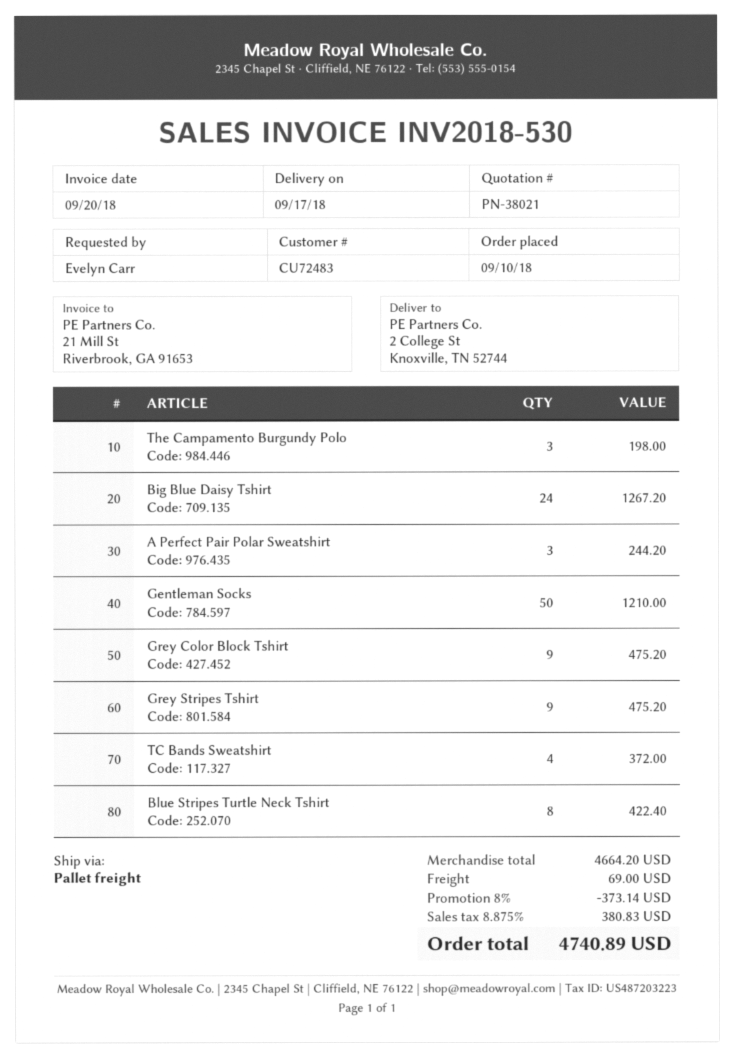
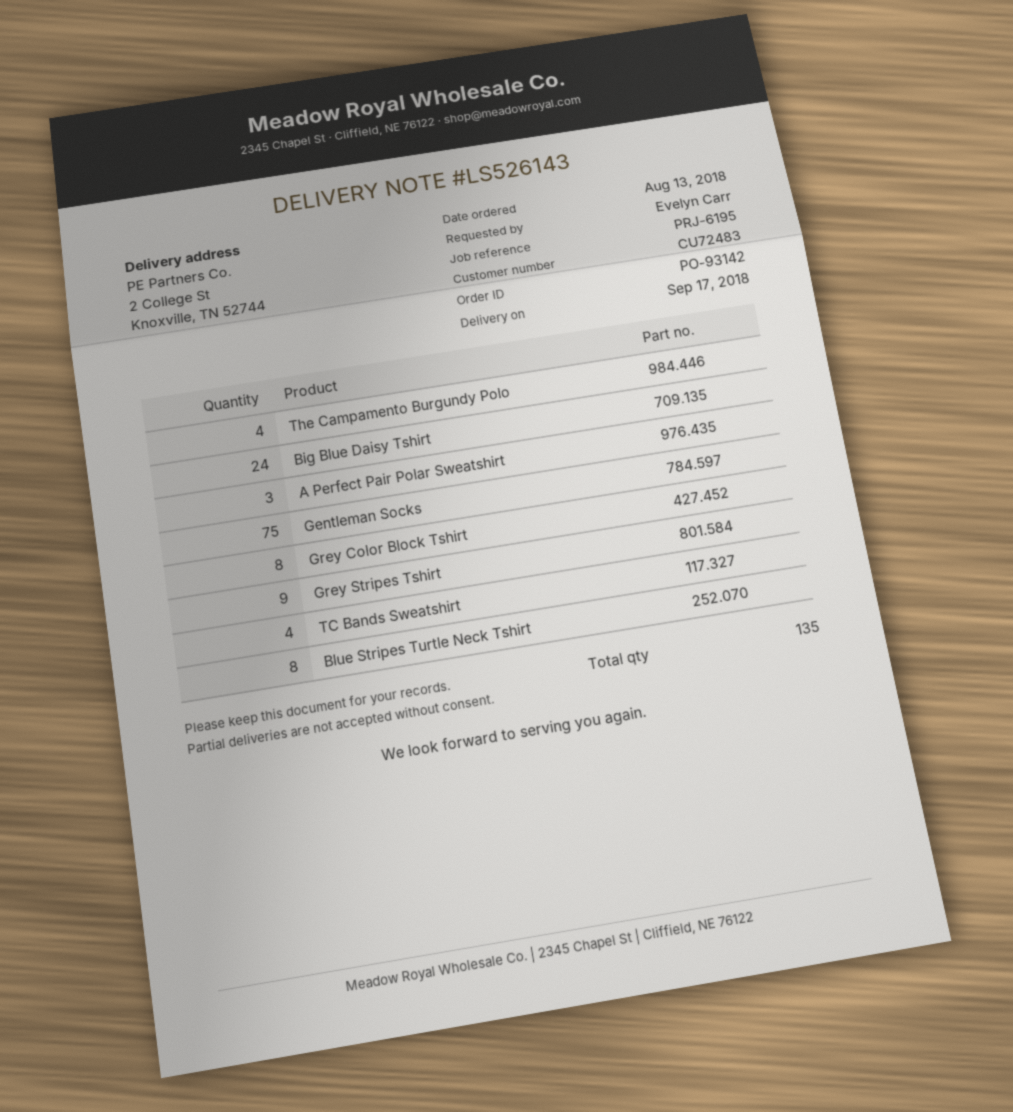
order date: 2018-09-10 -> 2018-08-13
The Campamento Burgundy Polo: 3 -> 4
Gentleman Socks: 50 -> 75
Grey Color Block Tshirt: 9 -> 8

